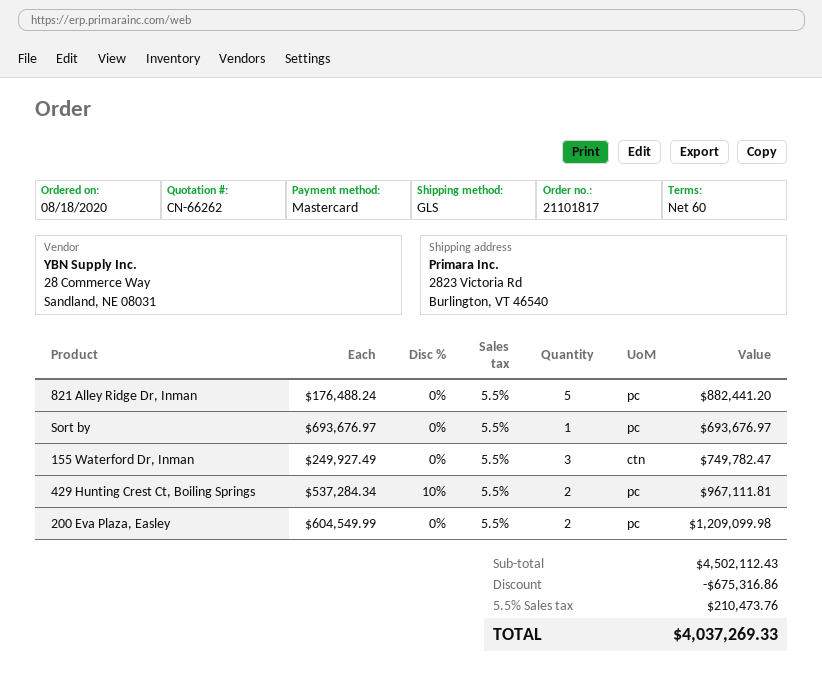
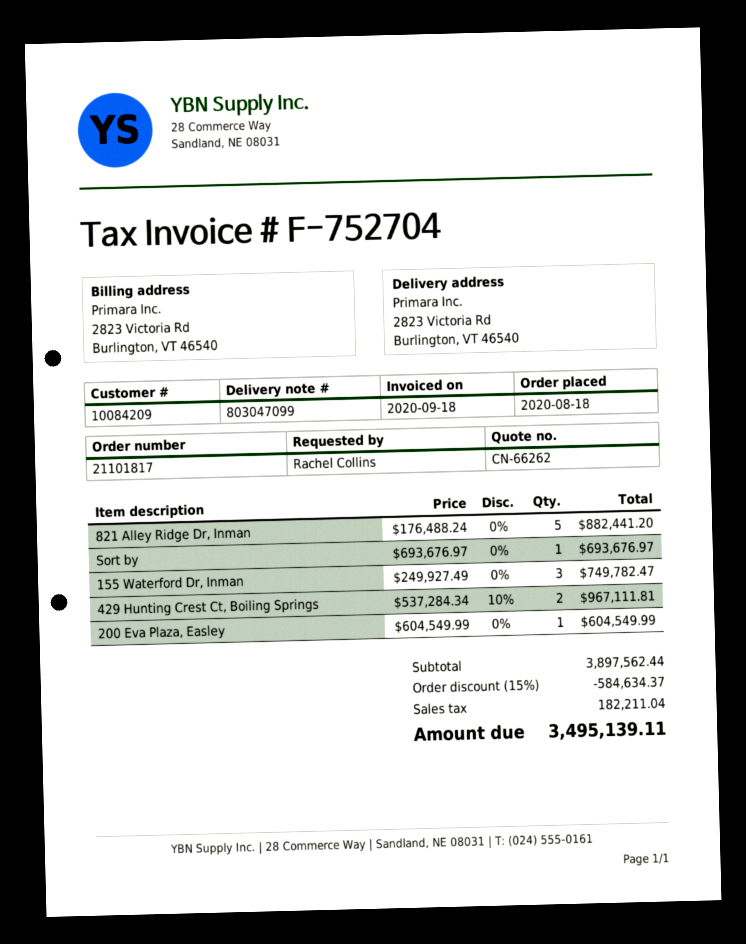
200 Eva Plaza, Easley: 2 x 604549.99 = 1209099.98 -> 1 x 604549.99 = 604549.99
subtotal: 4502112.43 -> 3897562.44
discount: 675316.86 -> 584634.37
tax: 210473.76 -> 182211.04
total: 4037269.33 -> 3495139.11

